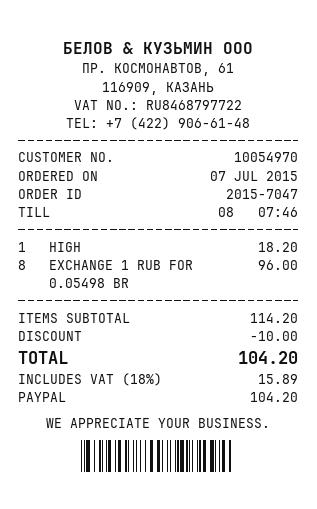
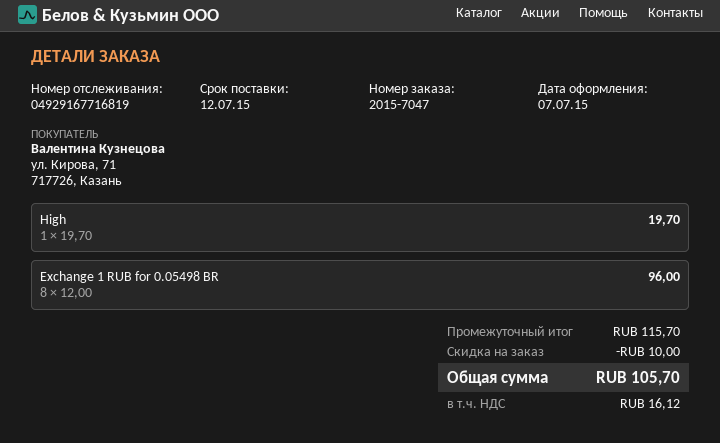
HIGH: 1 for 18.20 -> 1 for 19.70
subtotal: 114.20 -> 115.70
tax: 15.89 -> 16.12
total: 104.20 -> 105.70

